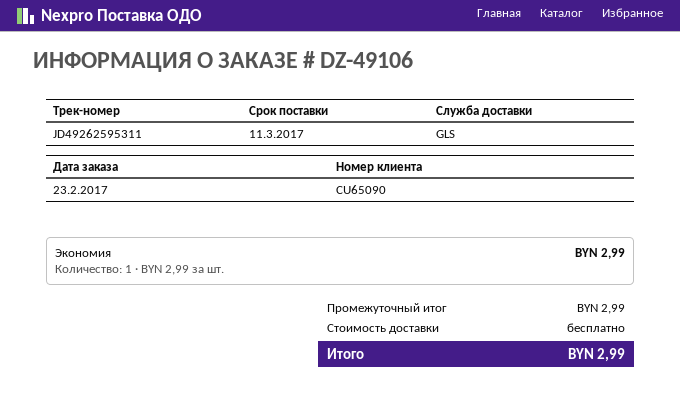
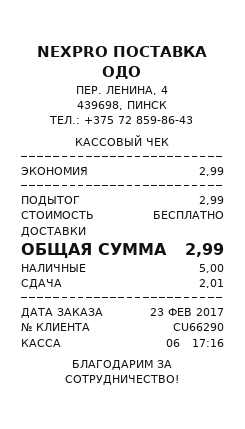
customer number: CU65090 -> CU66290

